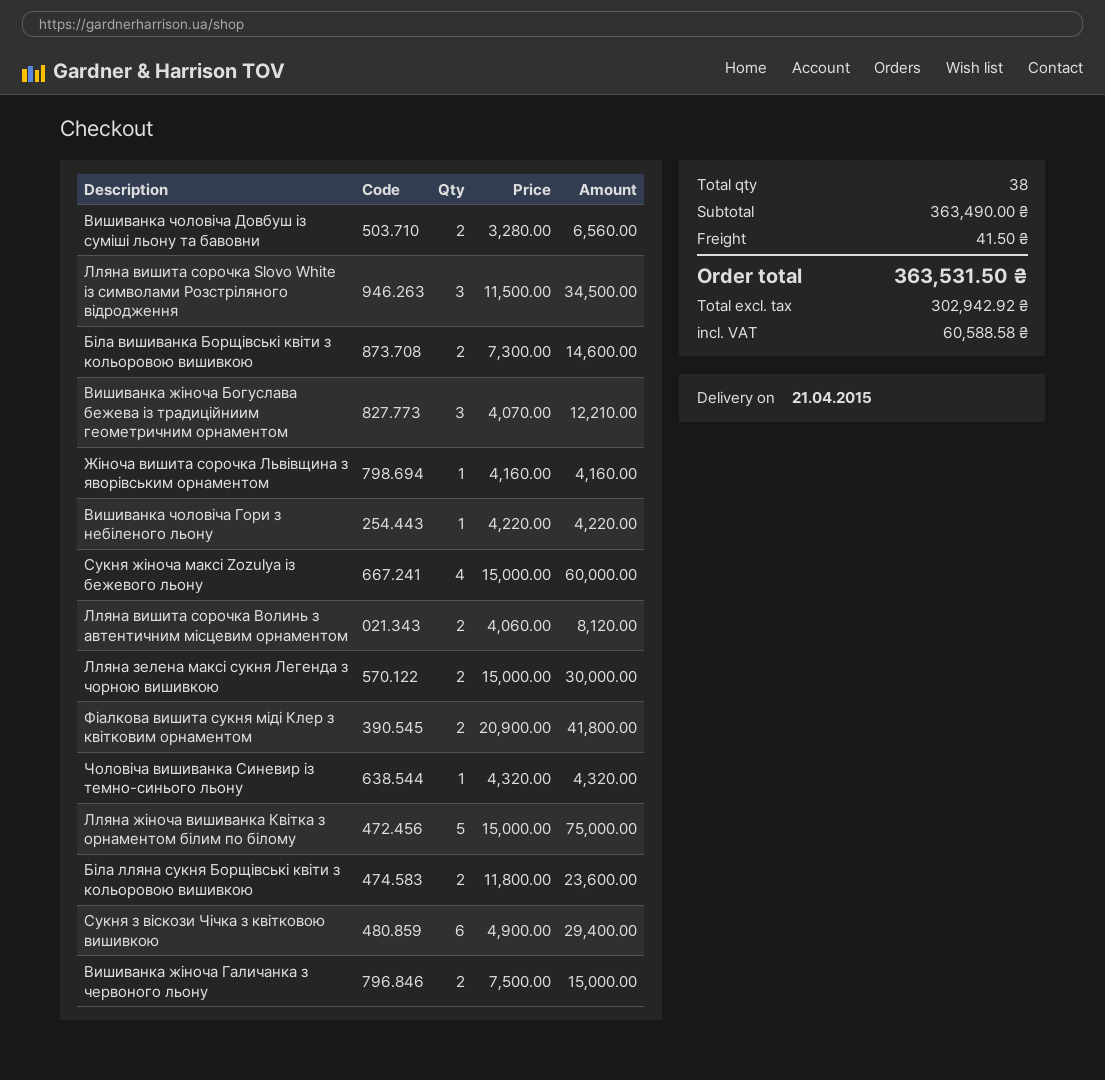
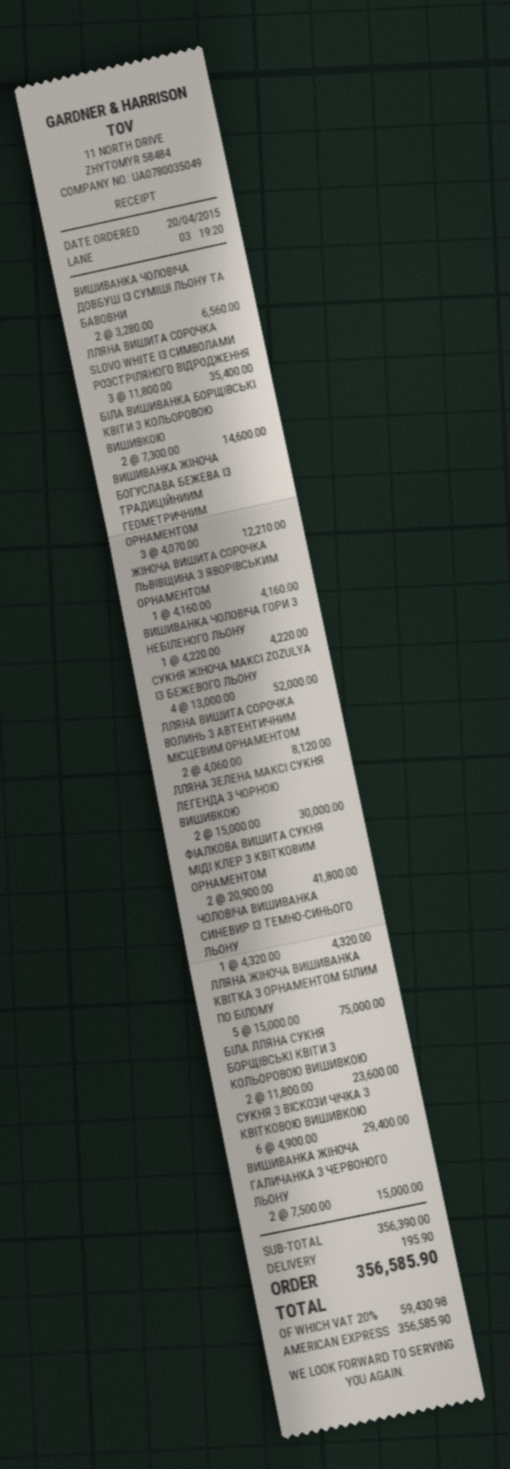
Лляна вишита сорочка Slovo White із символами Розстріляного відродження: 3 x 11500.00 = 34500.00 -> 3 x 11800.00 = 35400.00
Сукня жіноча максі Zozulya із бежевого льону: 4 x 15000.00 = 60000.00 -> 4 x 13000.00 = 52000.00
subtotal: 363490.00 -> 356390.00
shipping: 41.50 -> 195.90
tax: 60588.58 -> 59430.98
total: 363531.50 -> 356585.90

